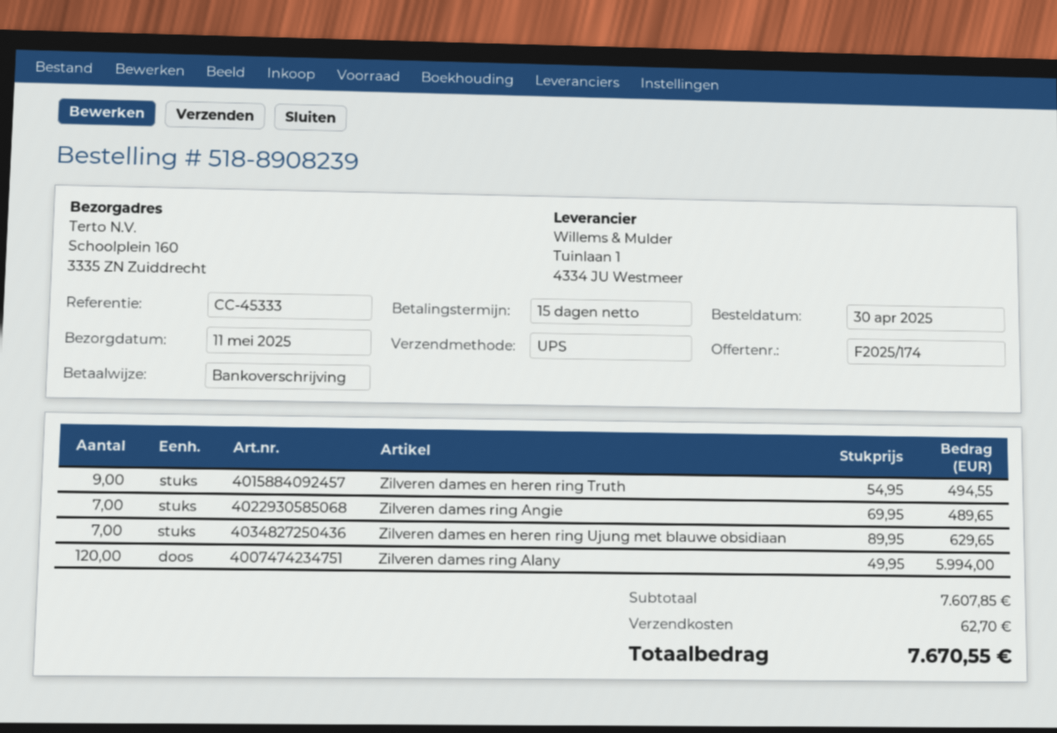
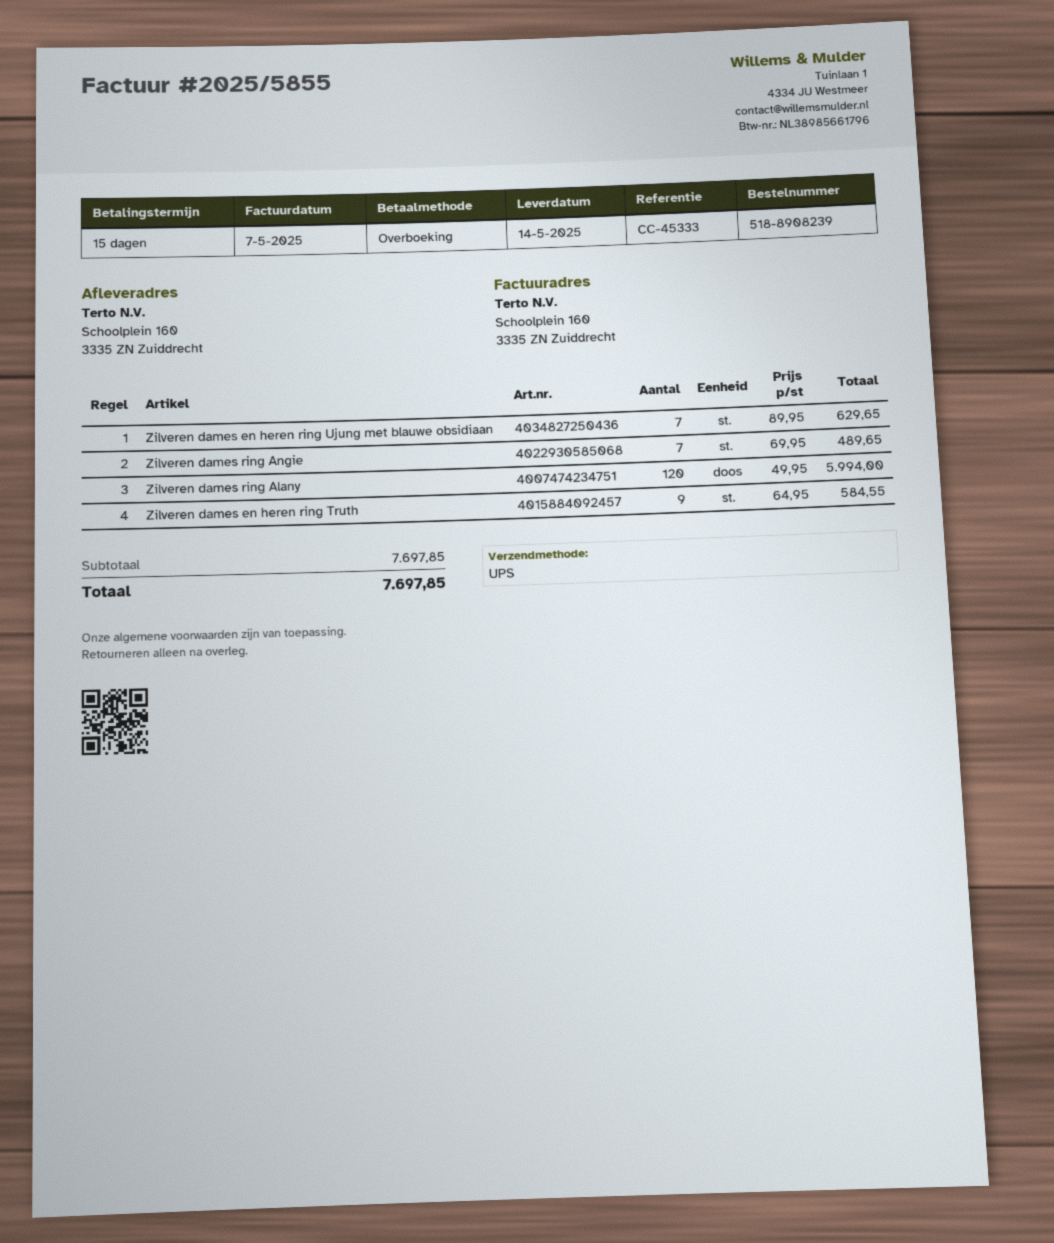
delivery date: 2025-05-11 -> 2025-05-14
Zilveren dames en heren ring Truth: 9 x 54.95 = 494.55 -> 9 x 64.95 = 584.55
subtotal: 7607.85 -> 7697.85
shipping: 62.70 -> none
total: 7670.55 -> 7697.85

